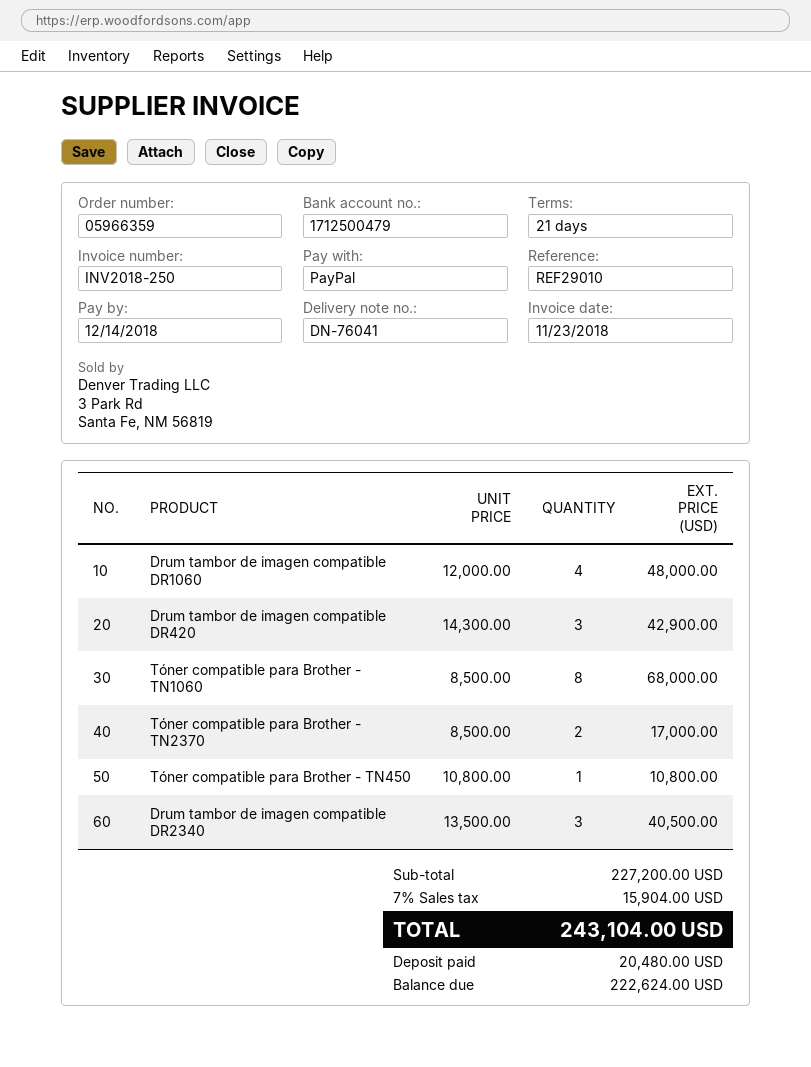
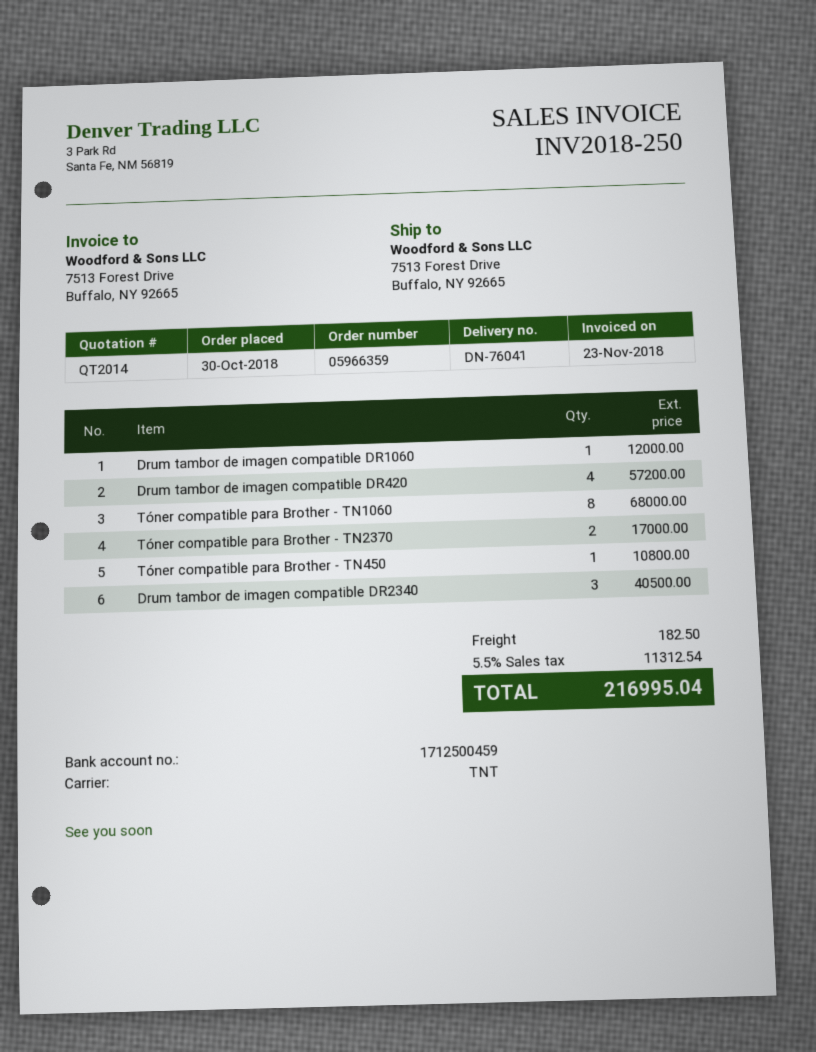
bank account: 1712500479 -> 1712500459
Drum tambor de imagen compatible DR1060: 4 for 48000.00 -> 1 for 12000.00
Drum tambor de imagen compatible DR420: 3 for 42900.00 -> 4 for 57200.00
shipping: none -> 182.50
tax: 7% = 15904.00 -> 5.5% = 11312.54
total: 243104.00 -> 216995.04

